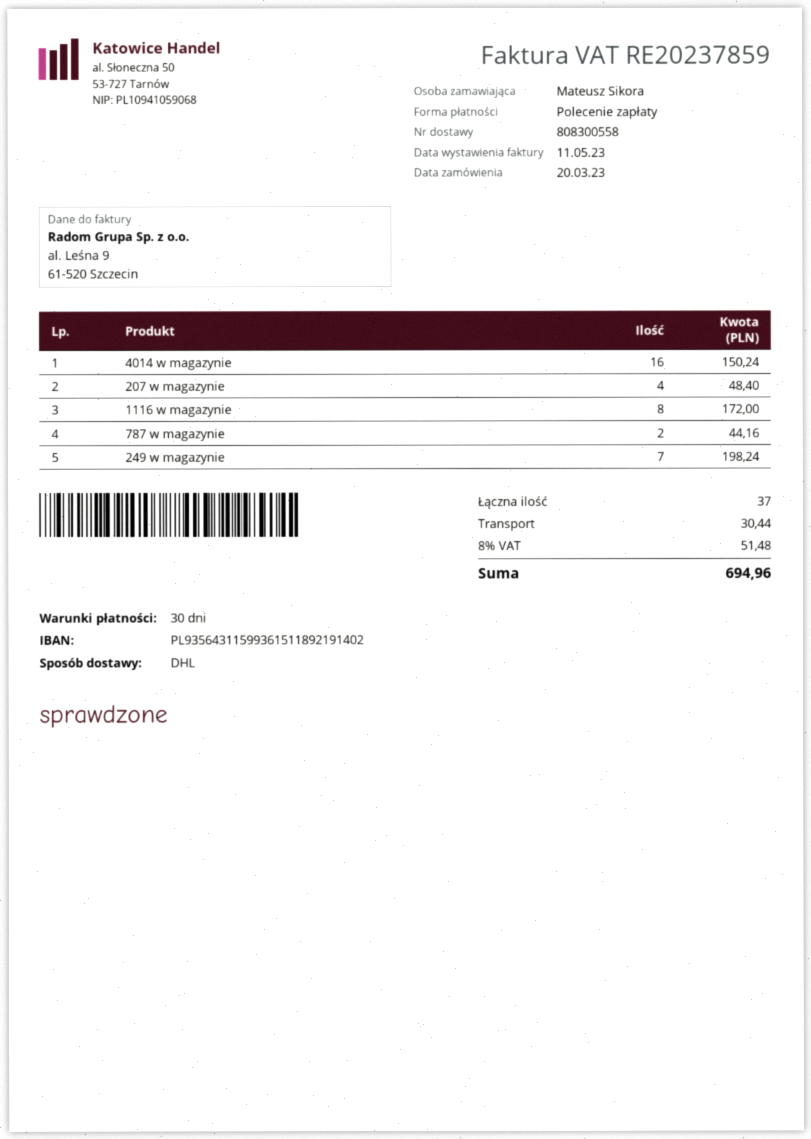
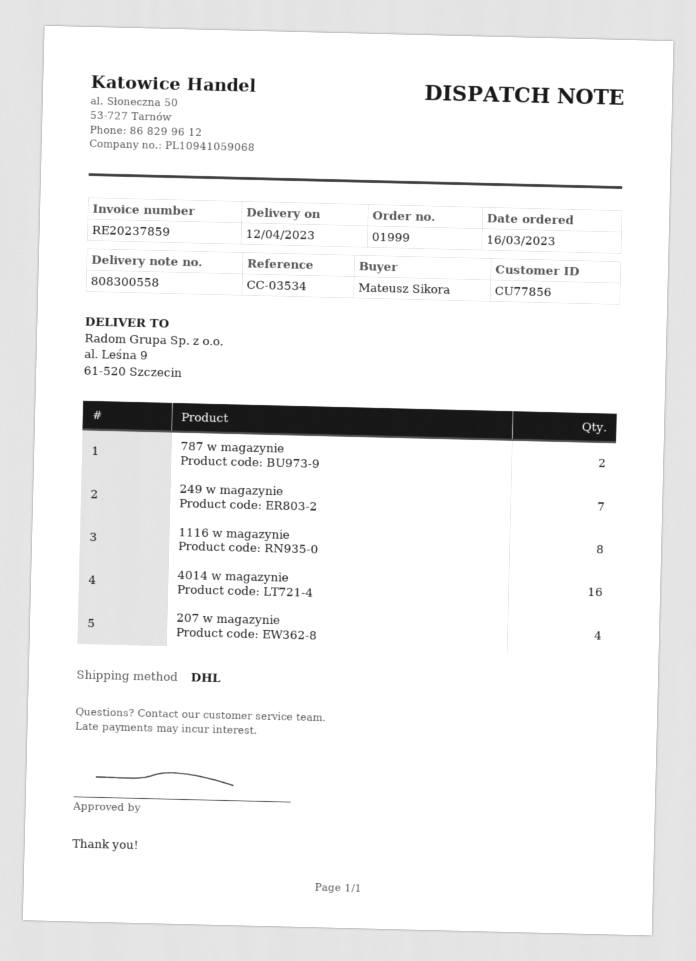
order date: 2023-03-20 -> 2023-03-16

